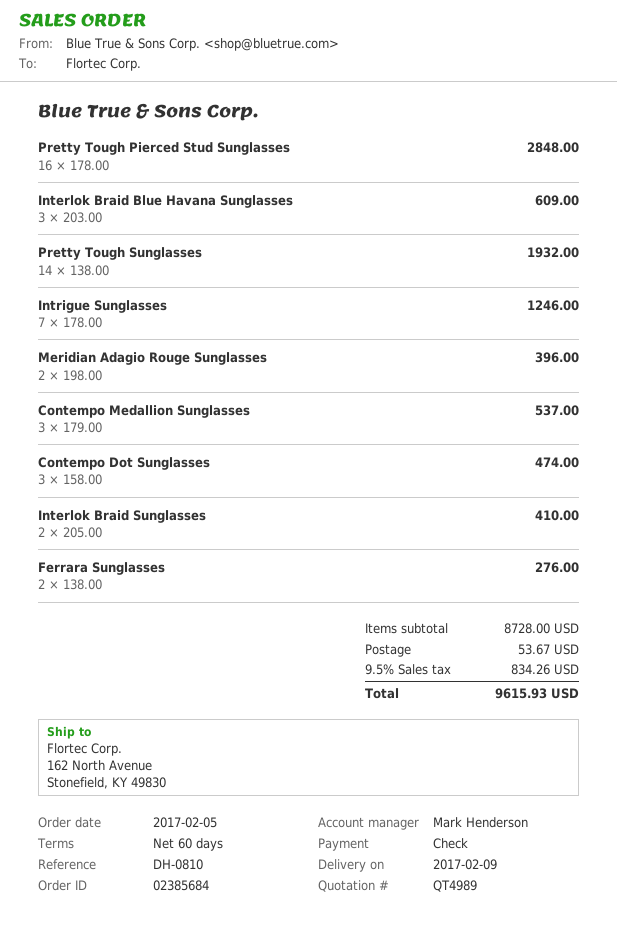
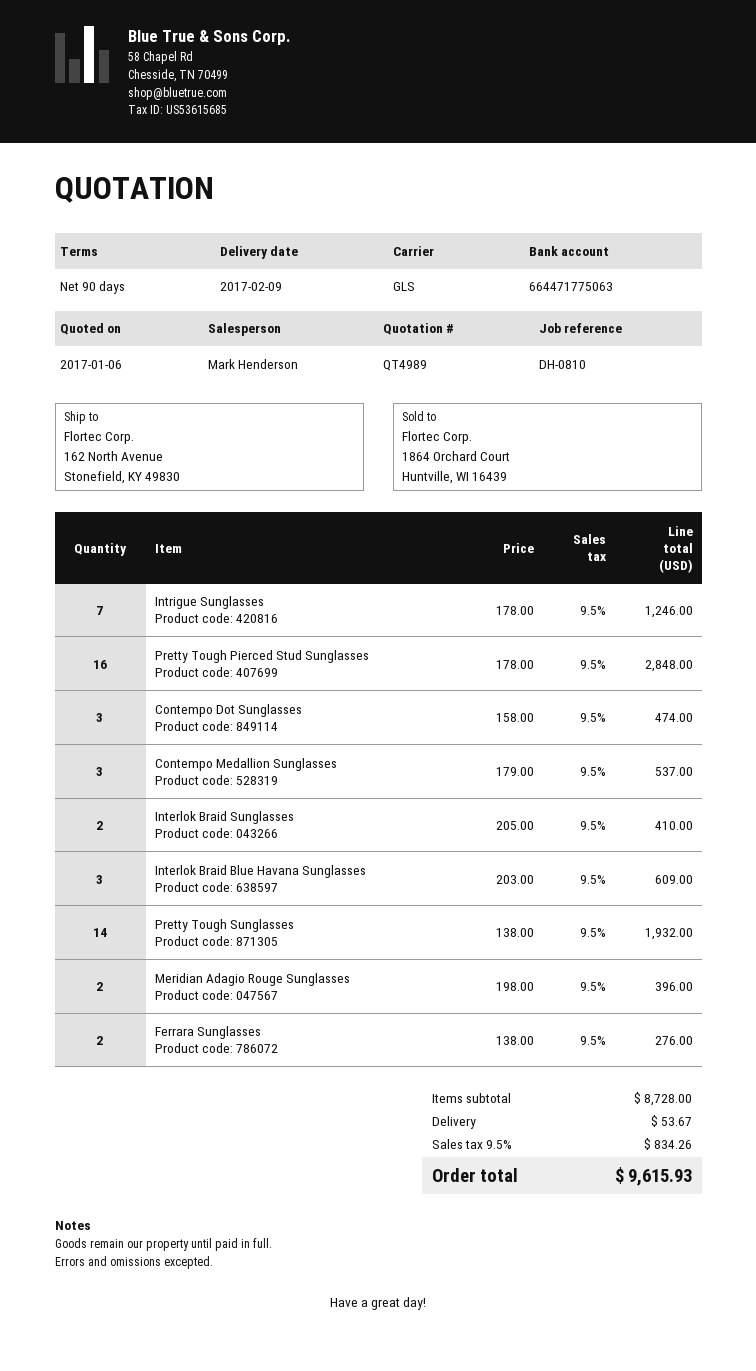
payment terms: 60 days -> 90 days

